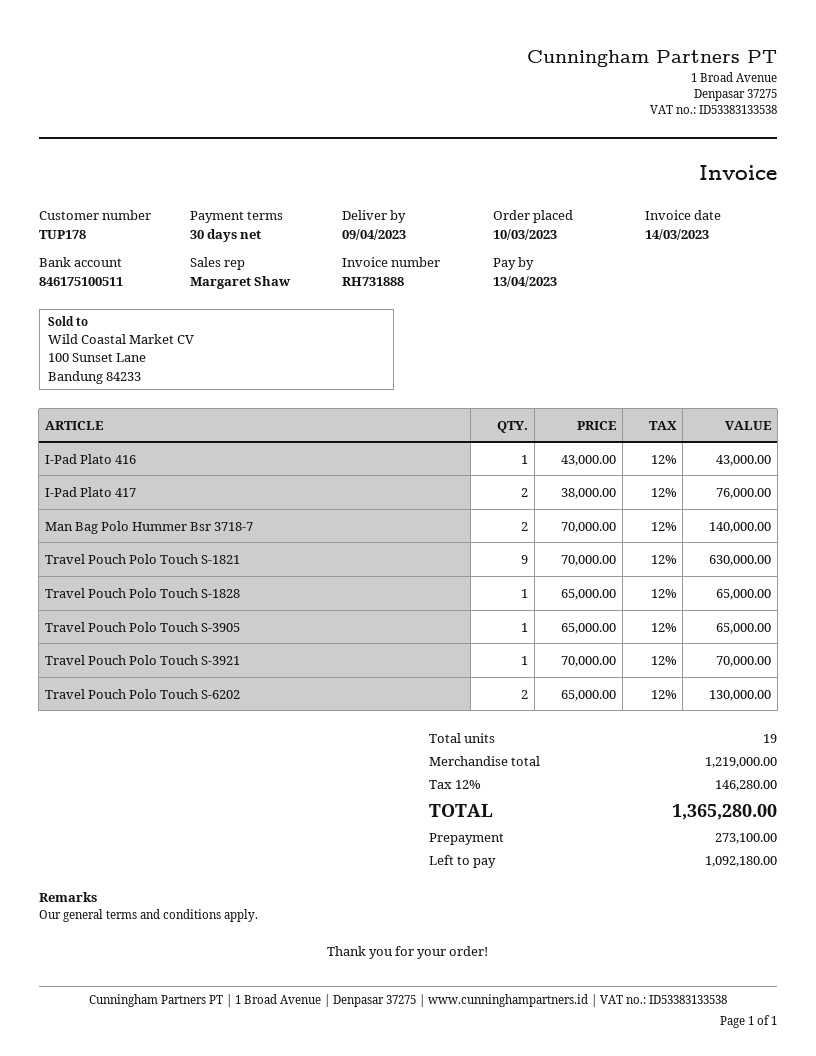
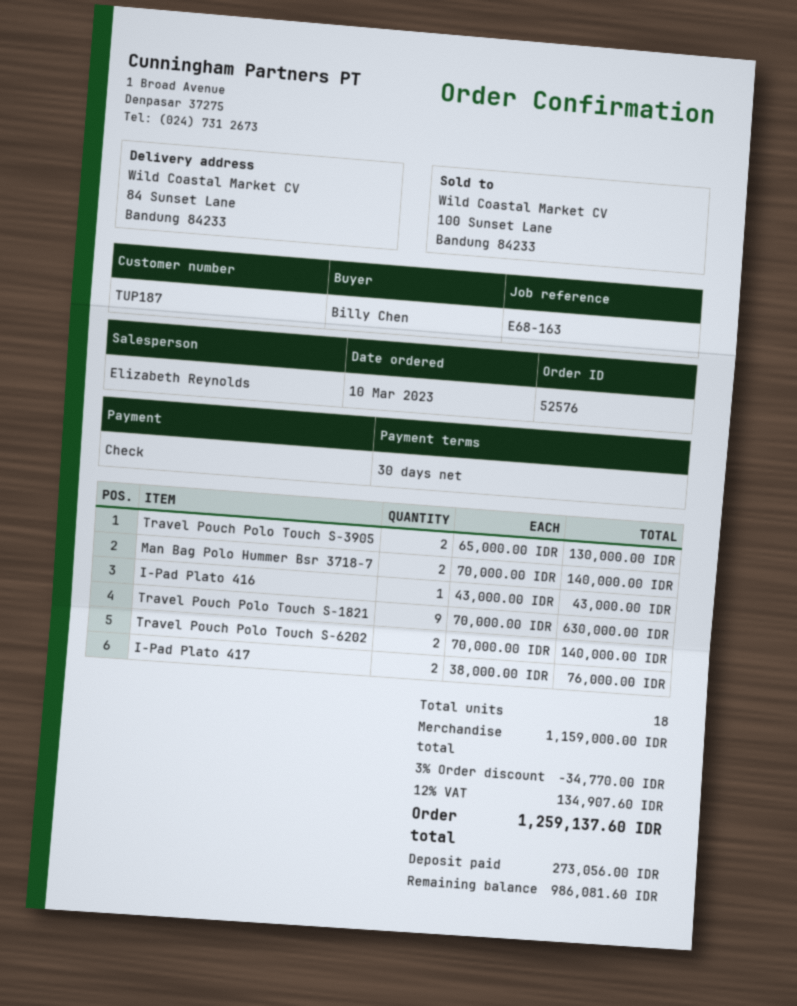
customer number: TUP178 -> TUP187
sales rep: Margaret Shaw -> Elizabeth Reynolds
Travel Pouch Polo Touch S-1828: 1 x 65000.00 = 65000.00 -> none
Travel Pouch Polo Touch S-3905: 1 x 65000.00 = 65000.00 -> 2 x 65000.00 = 130000.00
Travel Pouch Polo Touch S-3921: 1 x 70000.00 = 70000.00 -> none
Travel Pouch Polo Touch S-6202: 2 x 65000.00 = 130000.00 -> 2 x 70000.00 = 140000.00
total quantity: 19 -> 18
subtotal: 1219000.00 -> 1159000.00
discount: none -> 3% = 34770.00
tax: 12% = 146280.00 -> 12% = 134907.60
total: 1365280.00 -> 1259137.60
deposit: 273100.00 -> 273056.00
balance: 1092180.00 -> 986081.60

